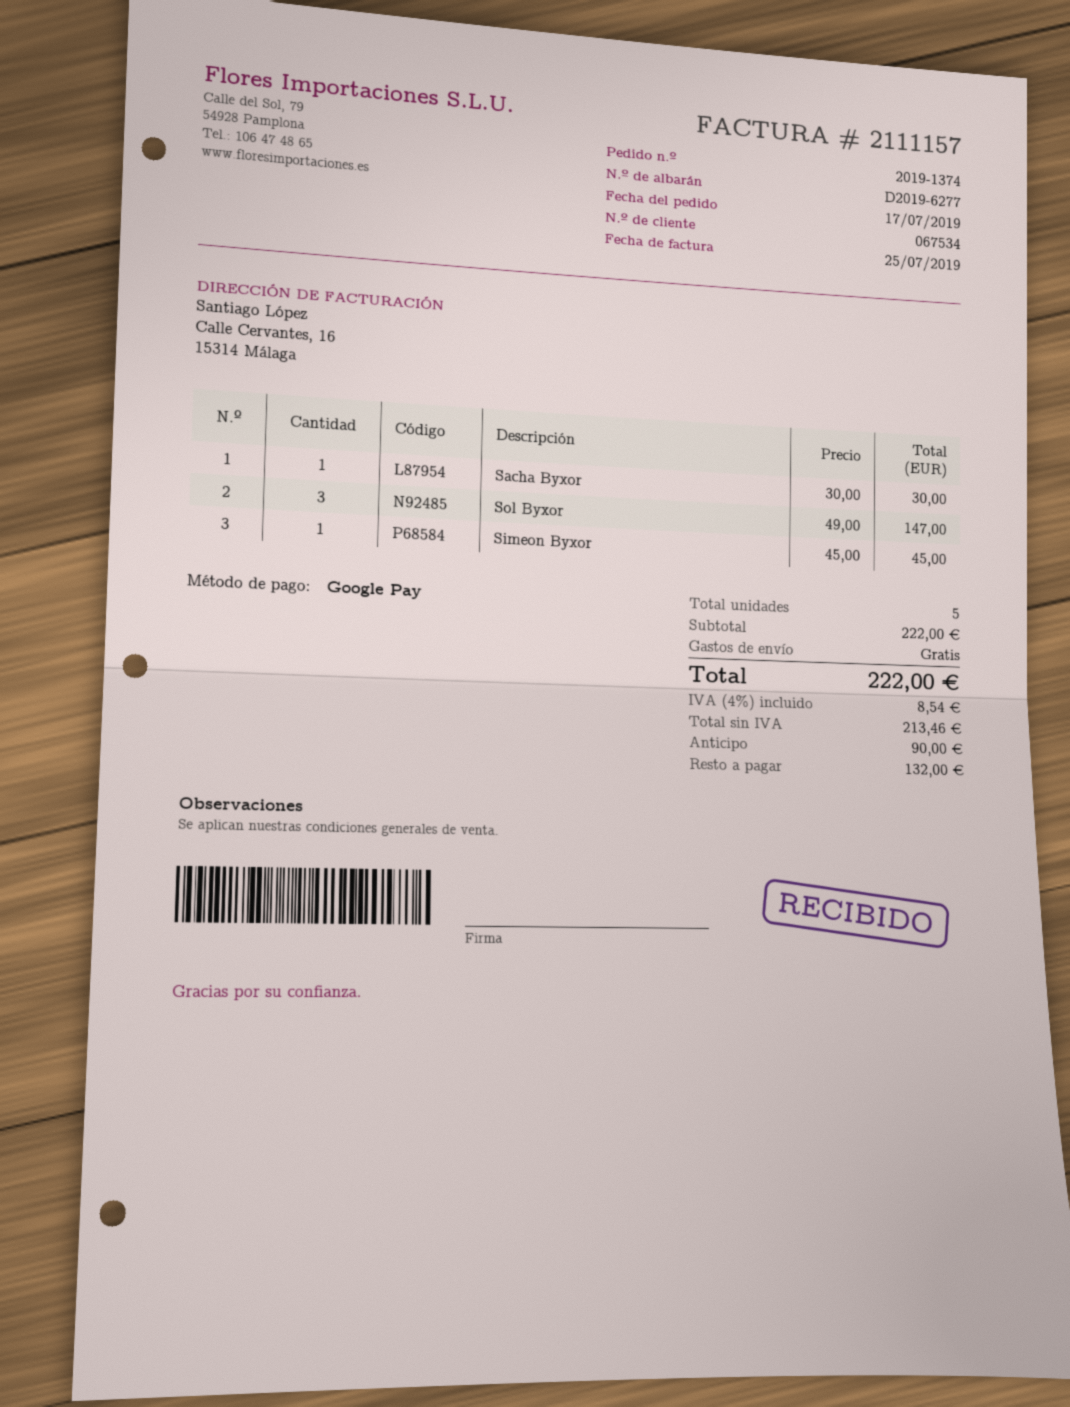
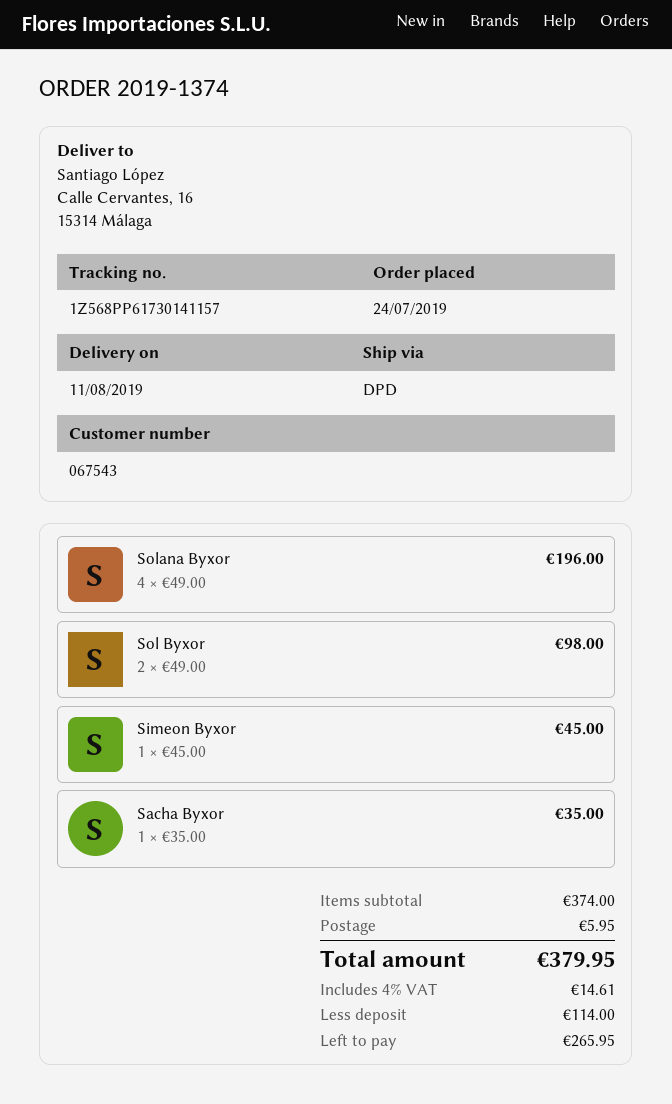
order date: 2019-07-17 -> 2019-07-24
customer number: 067534 -> 067543
Sacha Byxor: 1 x 30.00 = 30.00 -> 1 x 35.00 = 35.00
Sol Byxor: 3 x 49.00 = 147.00 -> 2 x 49.00 = 98.00
Solana Byxor: none -> 4 x 49.00 = 196.00
subtotal: 222.00 -> 374.00
shipping: 0.00 -> 5.95
tax: 4% = 8.54 -> 4% = 14.61
total: 222.00 -> 379.95
deposit: 90.00 -> 114.00
balance: 132.00 -> 265.95

